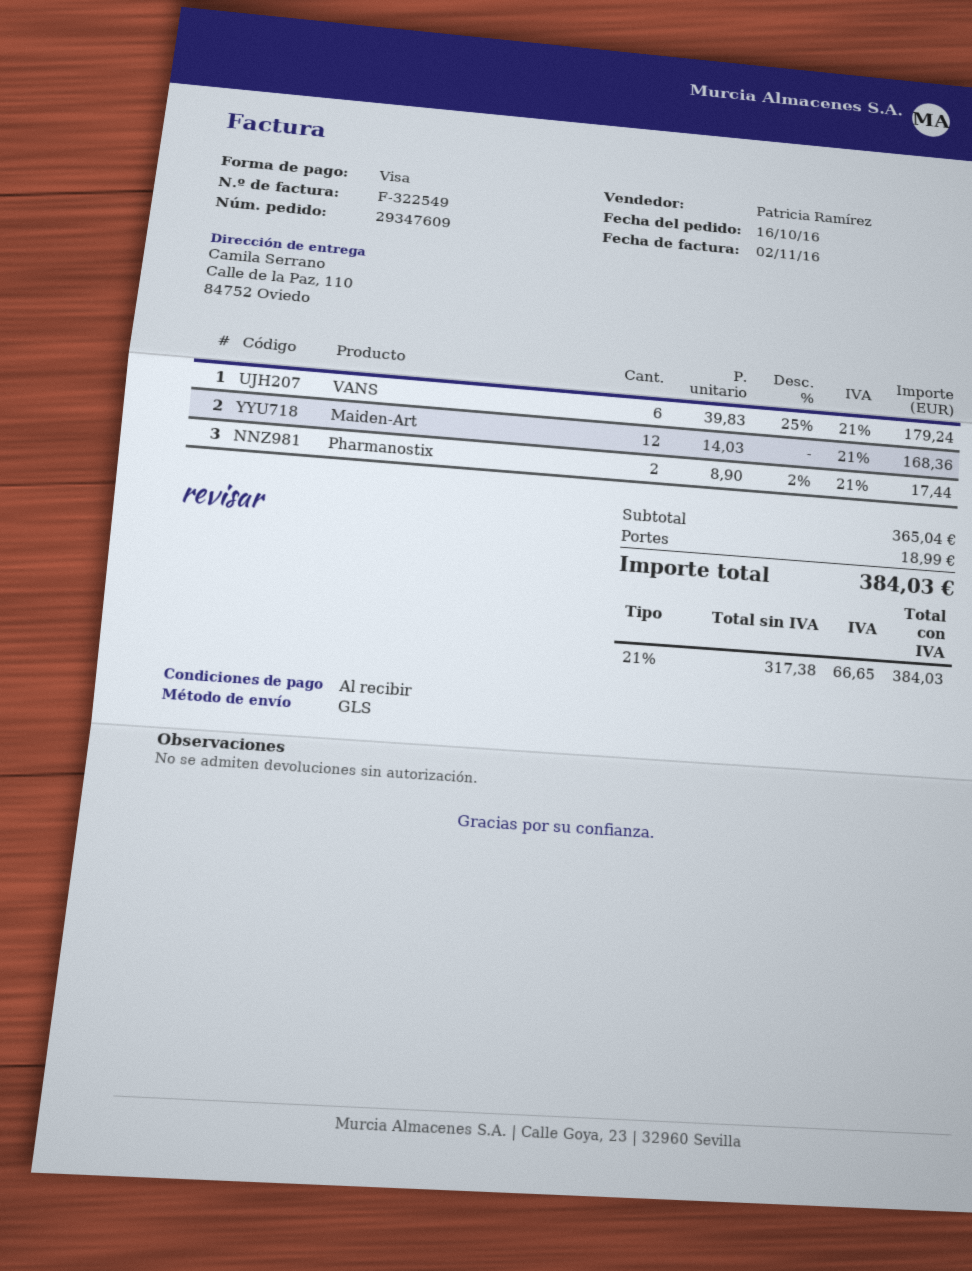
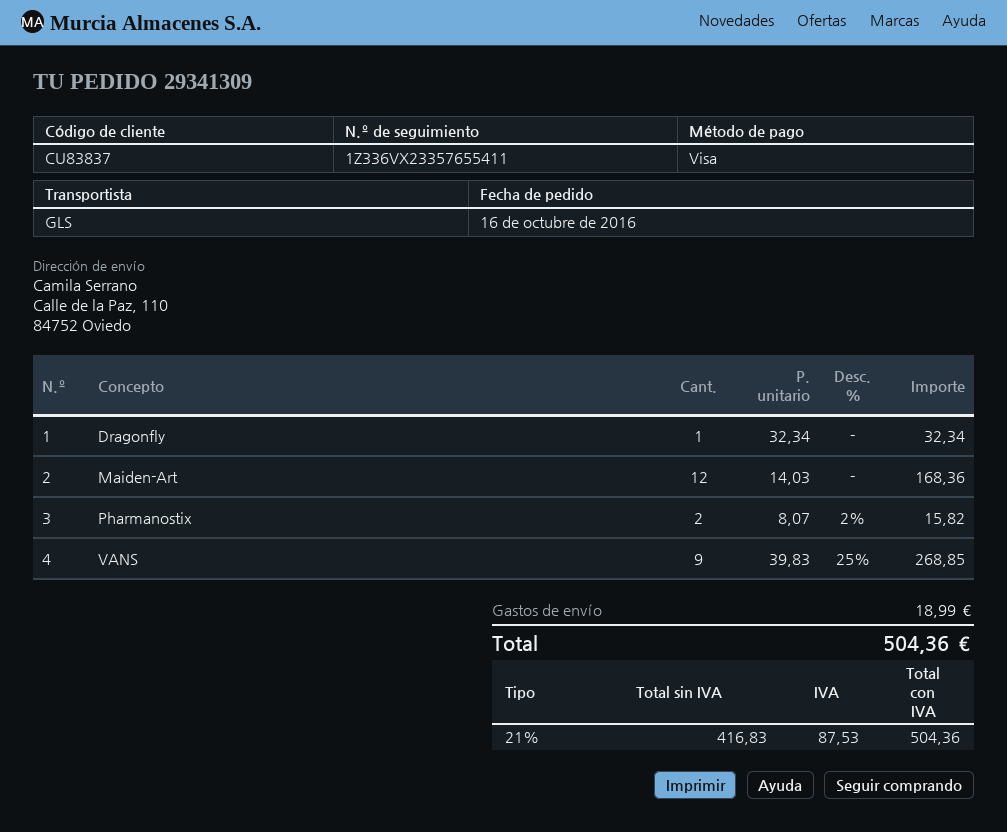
order number: 29347609 -> 29341309
VANS: 6 x 39.83 - 25% = 179.24 -> 9 x 39.83 - 25% = 268.85
Pharmanostix: 2 x 8.90 - 2% = 17.44 -> 2 x 8.07 - 2% = 15.82
Dragonfly: none -> 1 x 32.34 = 32.34
net: 317.38 -> 416.83
tax: 21% = 66.65 -> 21% = 87.53
total: 384.03 -> 504.36

